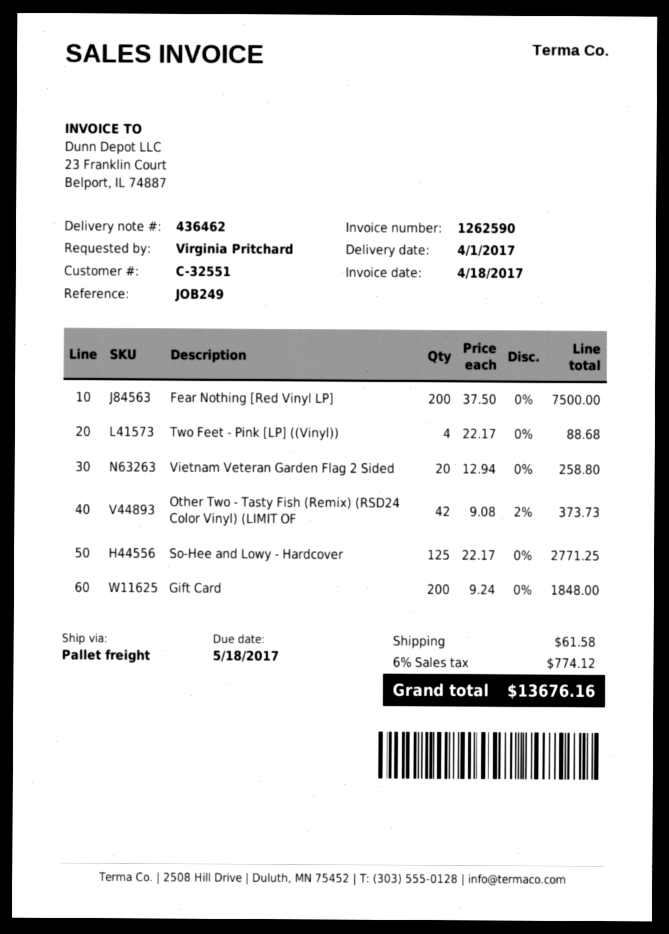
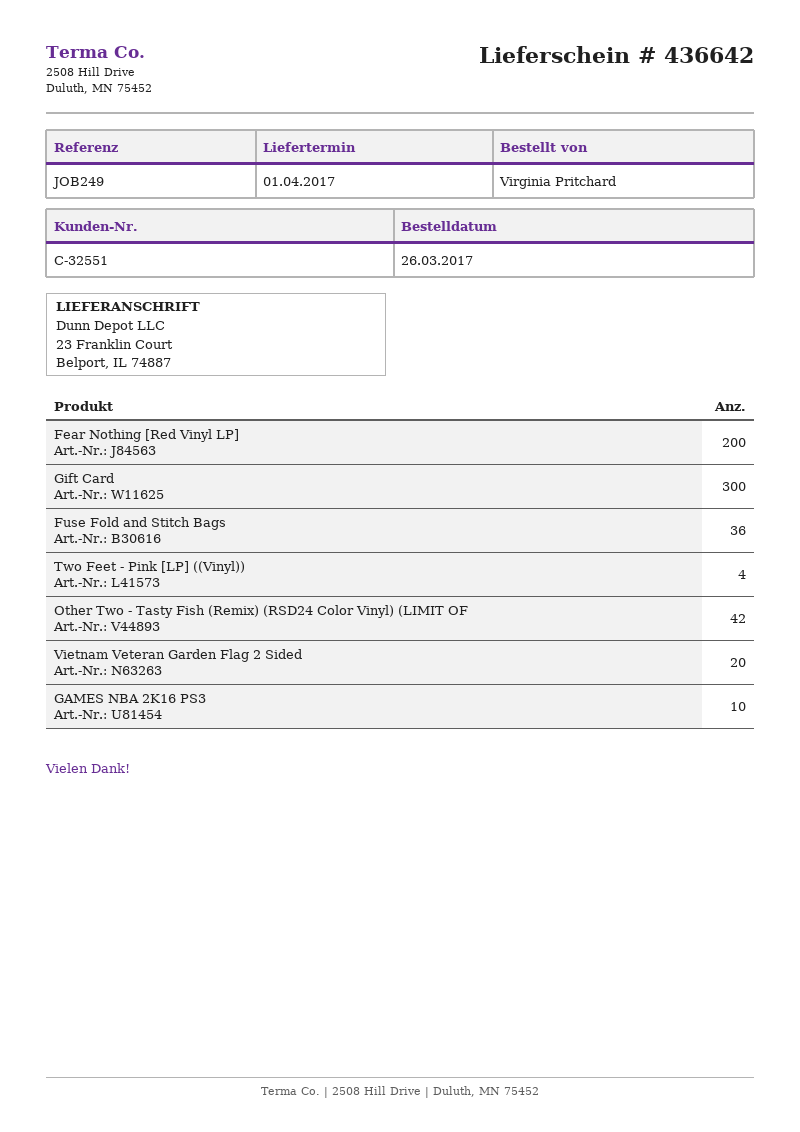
delivery note number: 436462 -> 436642
So-Hee and Lowy - Hardcover: 125 -> none
Gift Card: 200 -> 300
Fuse Fold and Stitch Bags: none -> 36
GAMES NBA 2K16 PS3: none -> 10

